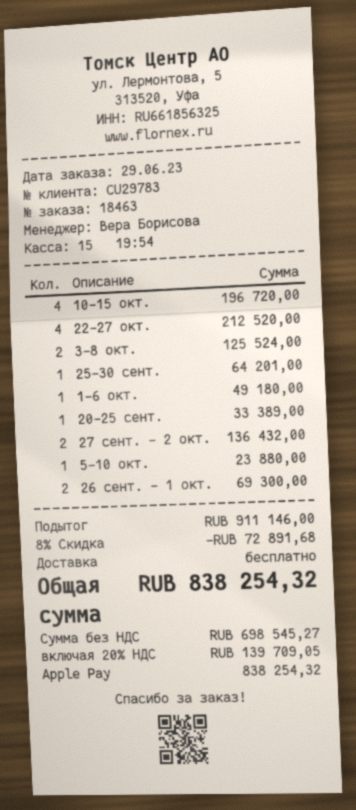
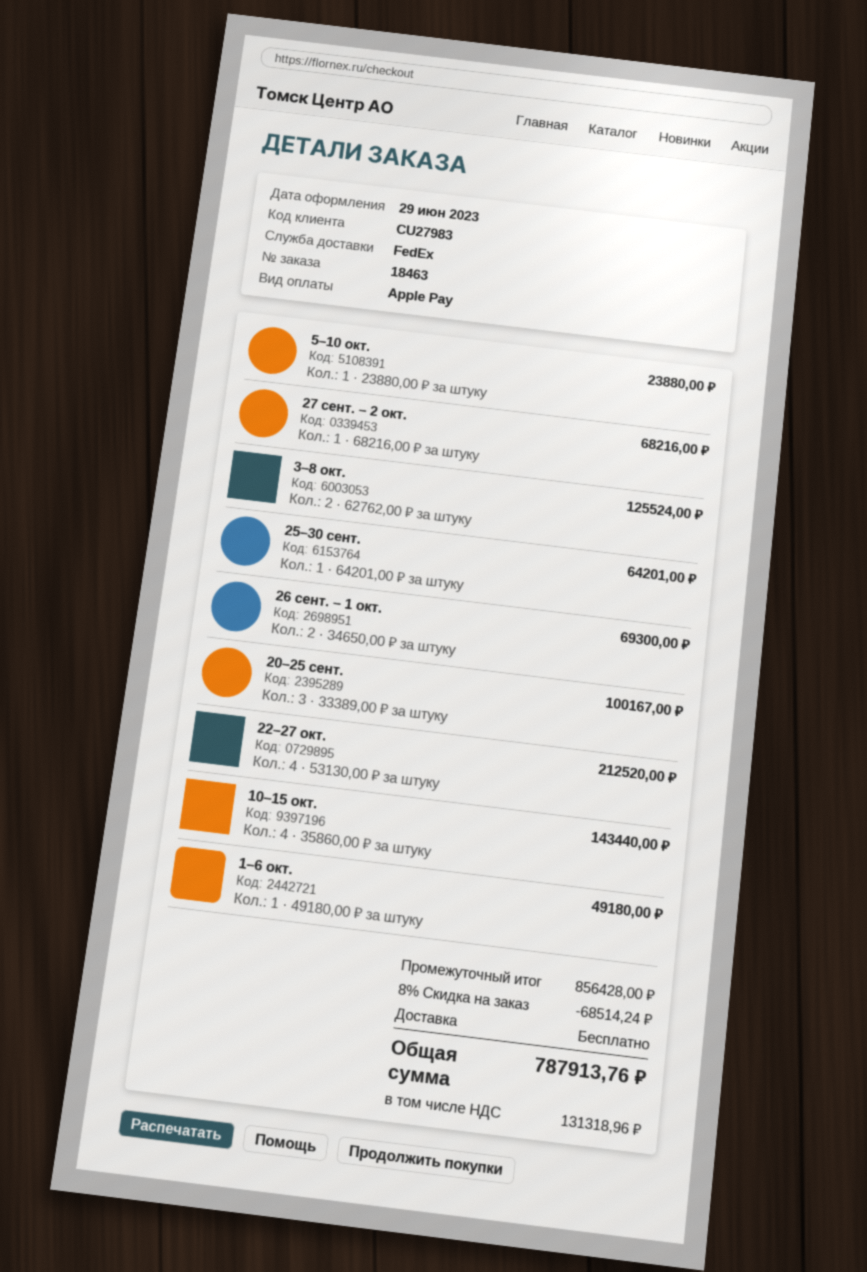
customer number: CU29783 -> CU27983
10–15 окт.: 4 for 196720.00 -> 4 for 143440.00
20–25 сент.: 1 for 33389.00 -> 3 for 100167.00
27 сент. – 2 окт.: 2 for 136432.00 -> 1 for 68216.00
subtotal: 911146.00 -> 856428.00
discount: 8% = 72891.68 -> 8% = 68514.24
tax: 139709.05 -> 131318.96
total: 838254.32 -> 787913.76

